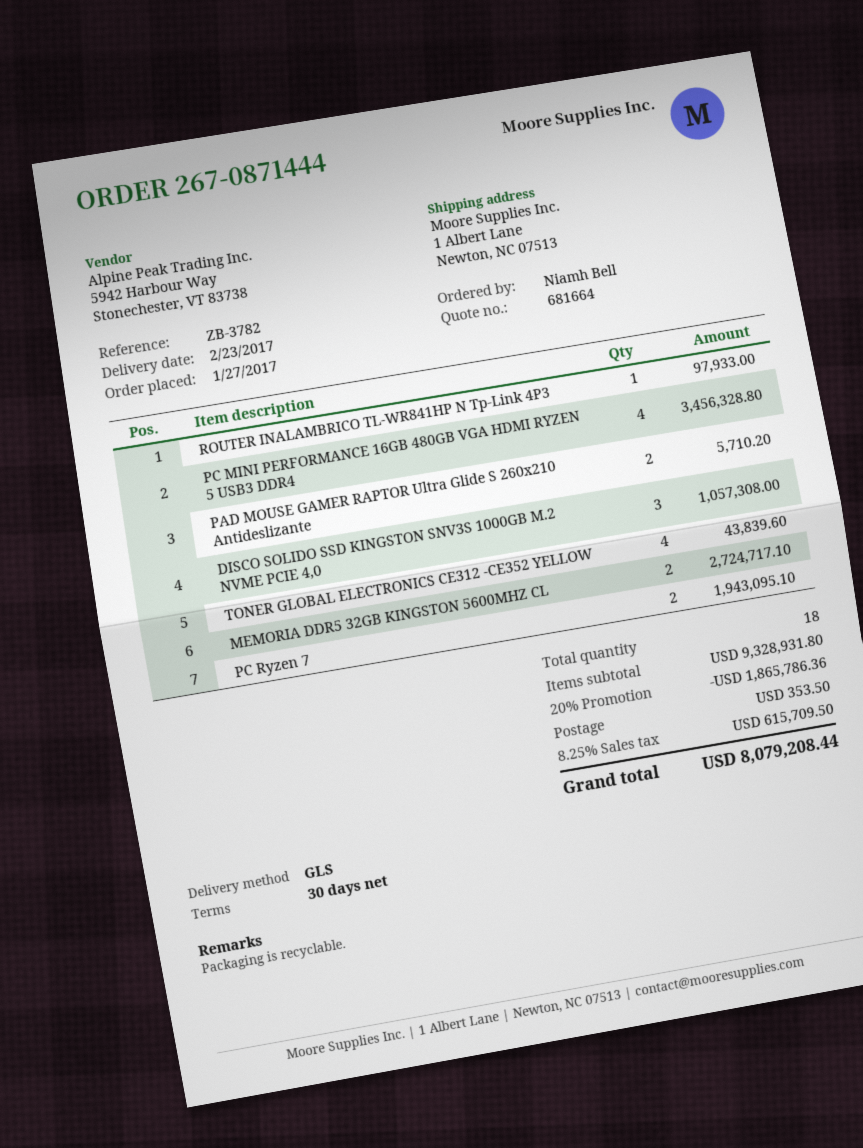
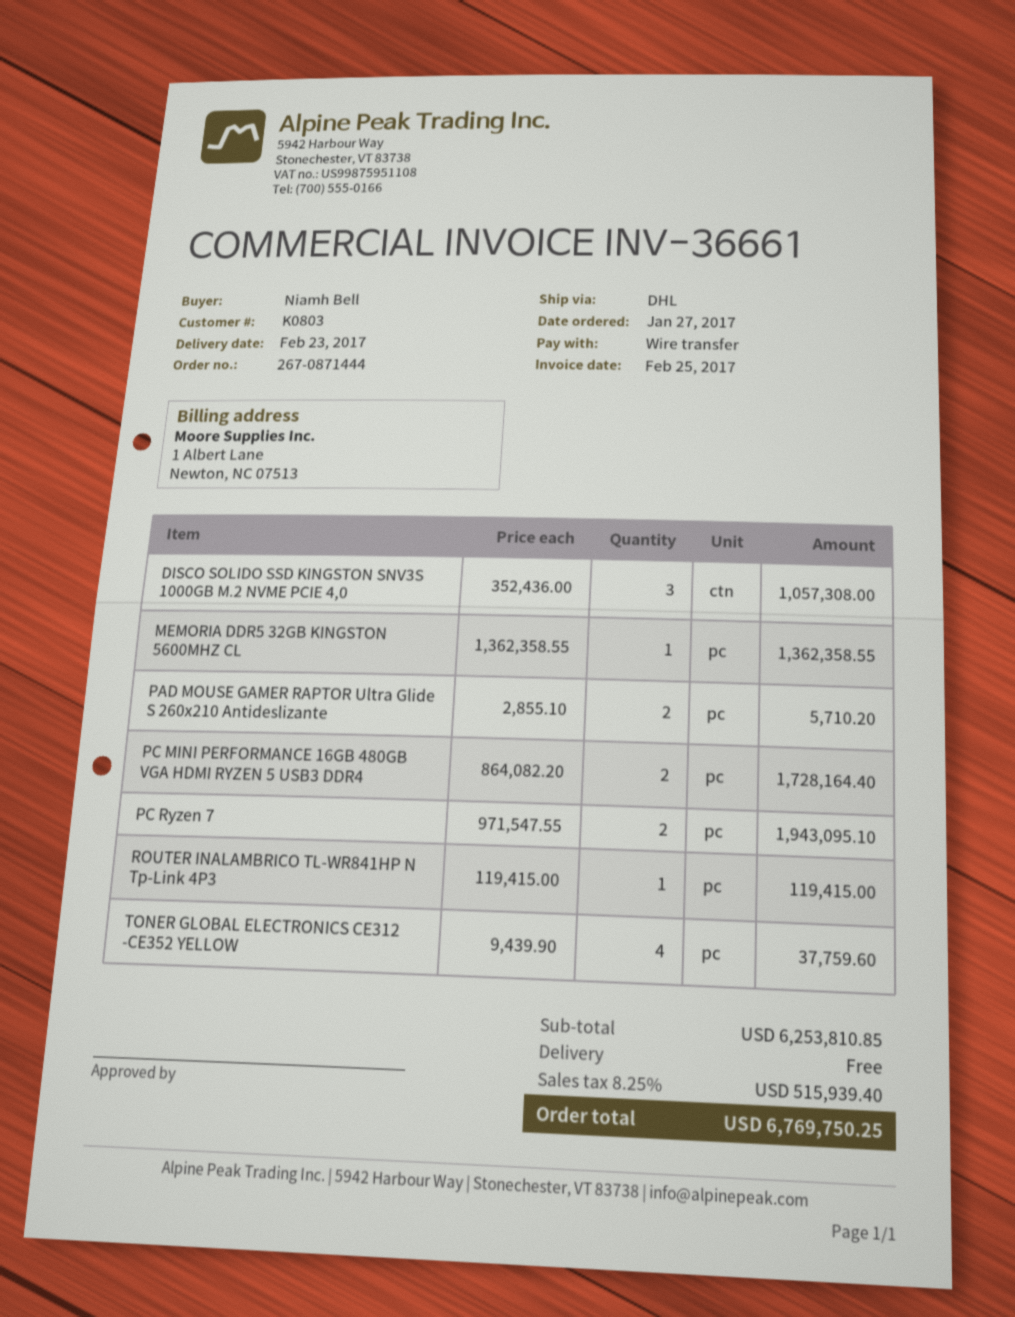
shipping method: GLS -> DHL
ROUTER INALAMBRICO TL-WR841HP N Tp-Link 4P3: 1 for 97933.00 -> 1 for 119415.00
PC MINI PERFORMANCE 16GB 480GB VGA HDMI RYZEN 5 USB3 DDR4: 4 for 3456328.80 -> 2 for 1728164.40
TONER GLOBAL ELECTRONICS CE312 -CE352 YELLOW: 4 for 43839.60 -> 4 for 37759.60
MEMORIA DDR5 32GB KINGSTON 5600MHZ CL: 2 for 2724717.10 -> 1 for 1362358.55
subtotal: 9328931.80 -> 6253810.85
discount: 20% = 1865786.36 -> none
shipping: 353.50 -> 0.00
tax: 8.25% = 615709.50 -> 8.25% = 515939.40
total: 8079208.44 -> 6769750.25

